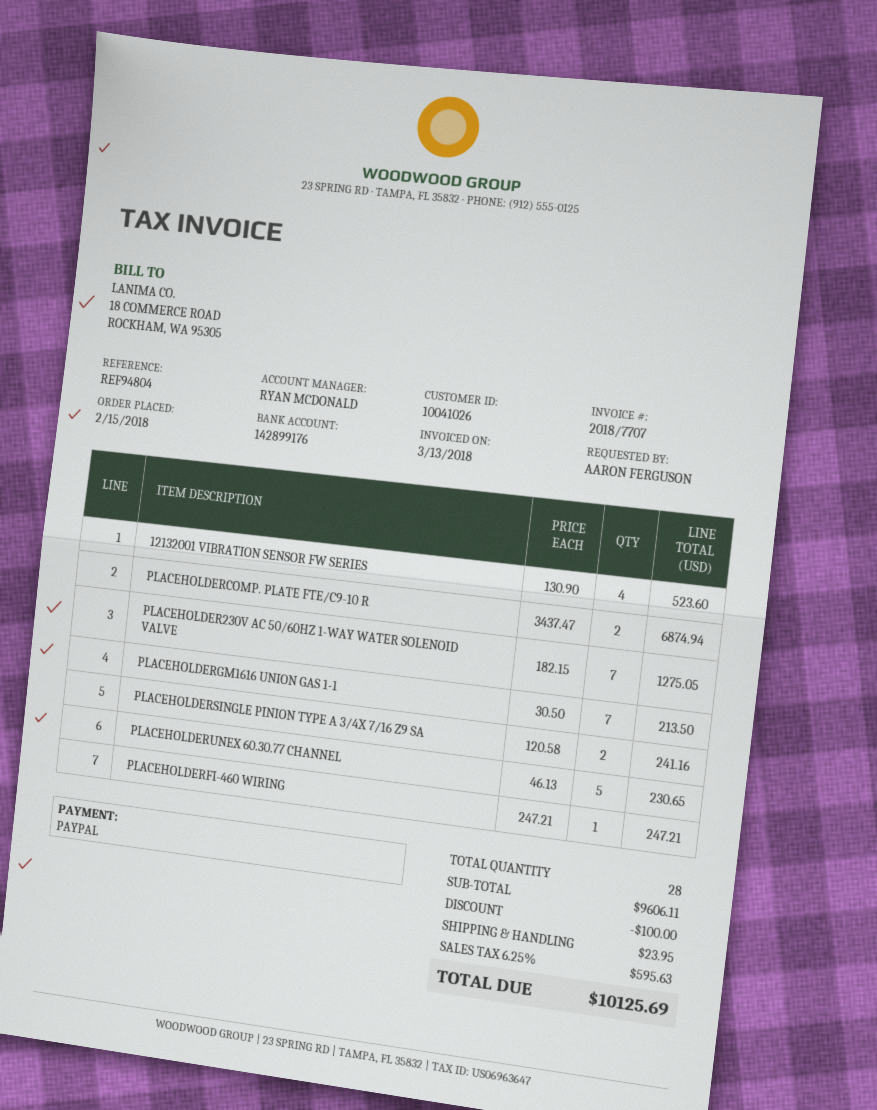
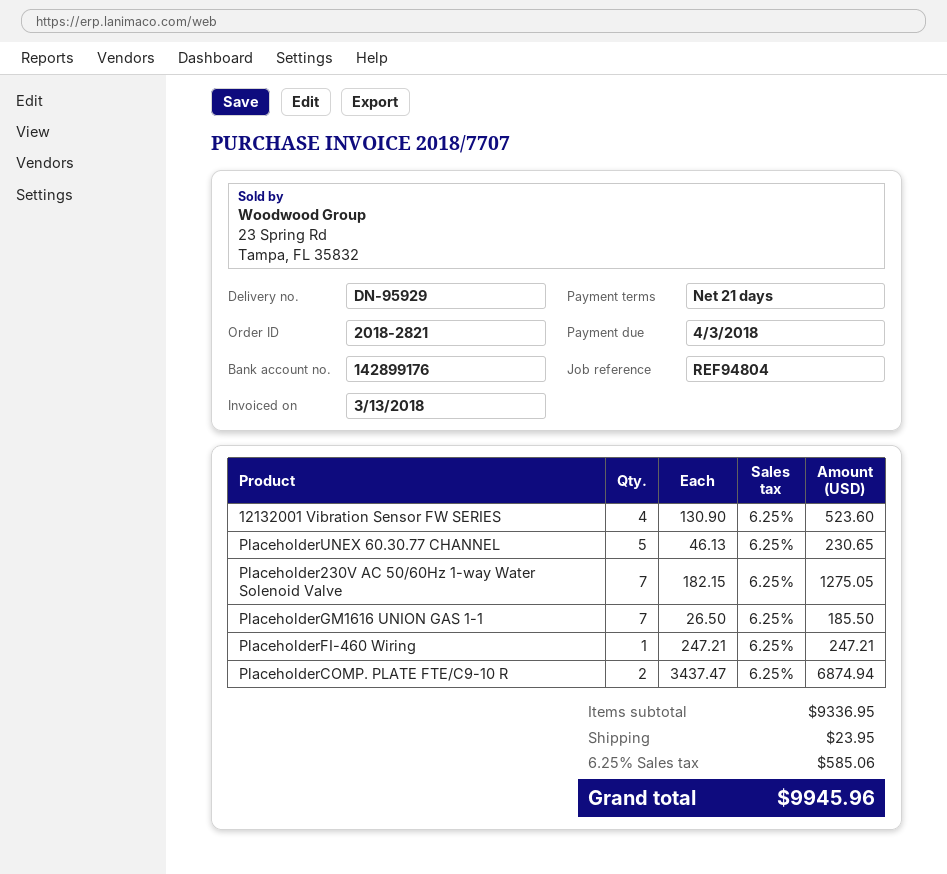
PLACEHOLDERGM1616 UNION GAS 1-1: 7 x 30.50 = 213.50 -> 7 x 26.50 = 185.50
PLACEHOLDERSINGLE PINION TYPE A 3/4X 7/16 Z9 SA: 2 x 120.58 = 241.16 -> none
subtotal: 9606.11 -> 9336.95
discount: 100.00 -> none
tax: 6.25% = 595.63 -> 6.25% = 585.06
total: 10125.69 -> 9945.96

